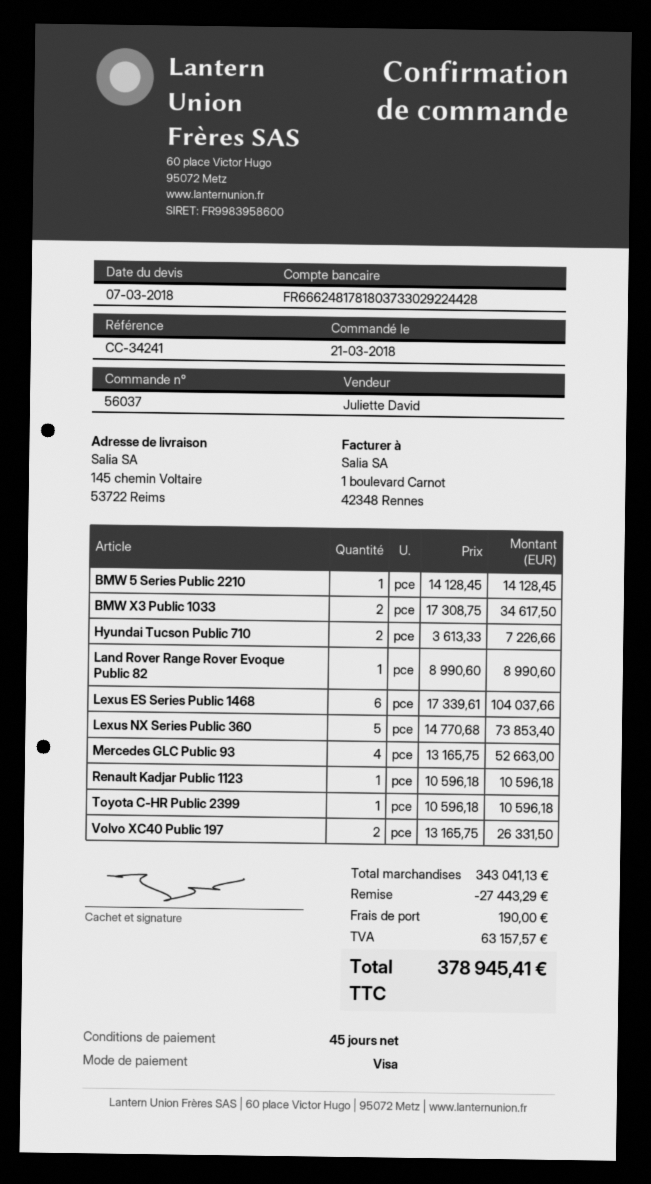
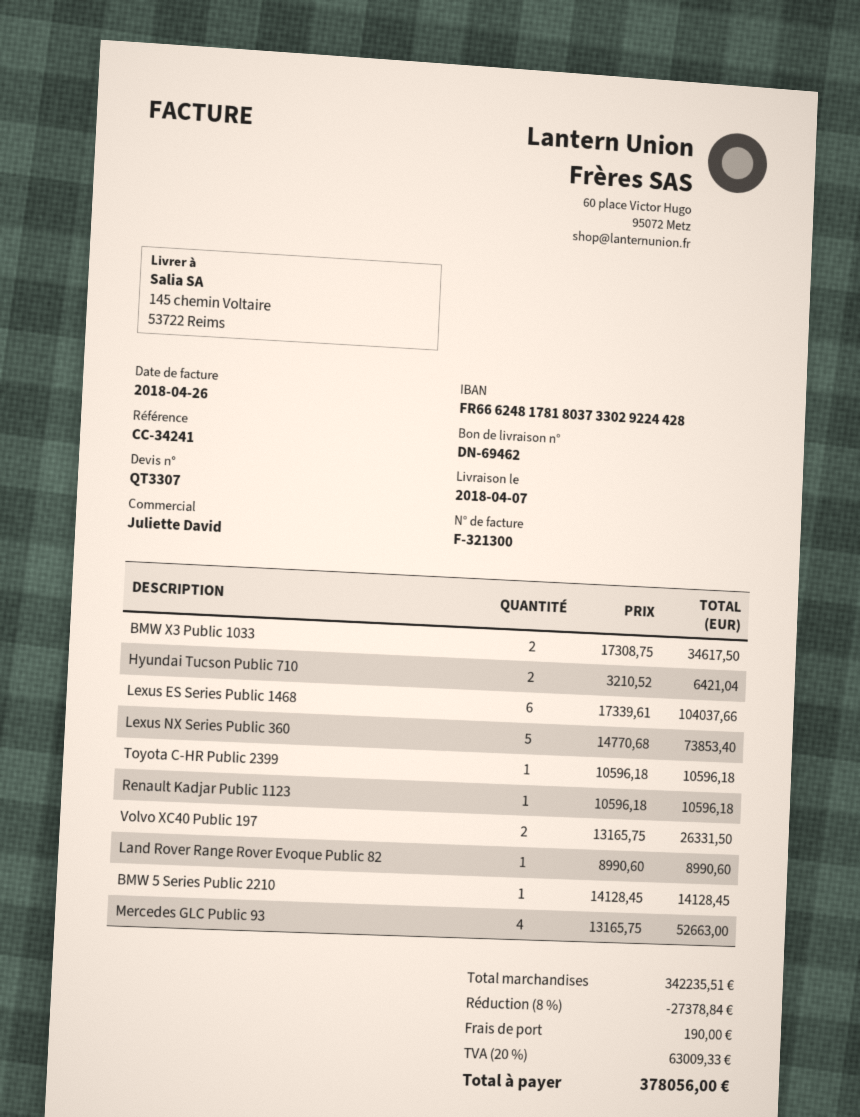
Hyundai Tucson Public 710: 2 x 3613.33 = 7226.66 -> 2 x 3210.52 = 6421.04
subtotal: 343041.13 -> 342235.51
discount: 27443.29 -> 27378.84
tax: 63157.57 -> 63009.33
total: 378945.41 -> 378056.00

